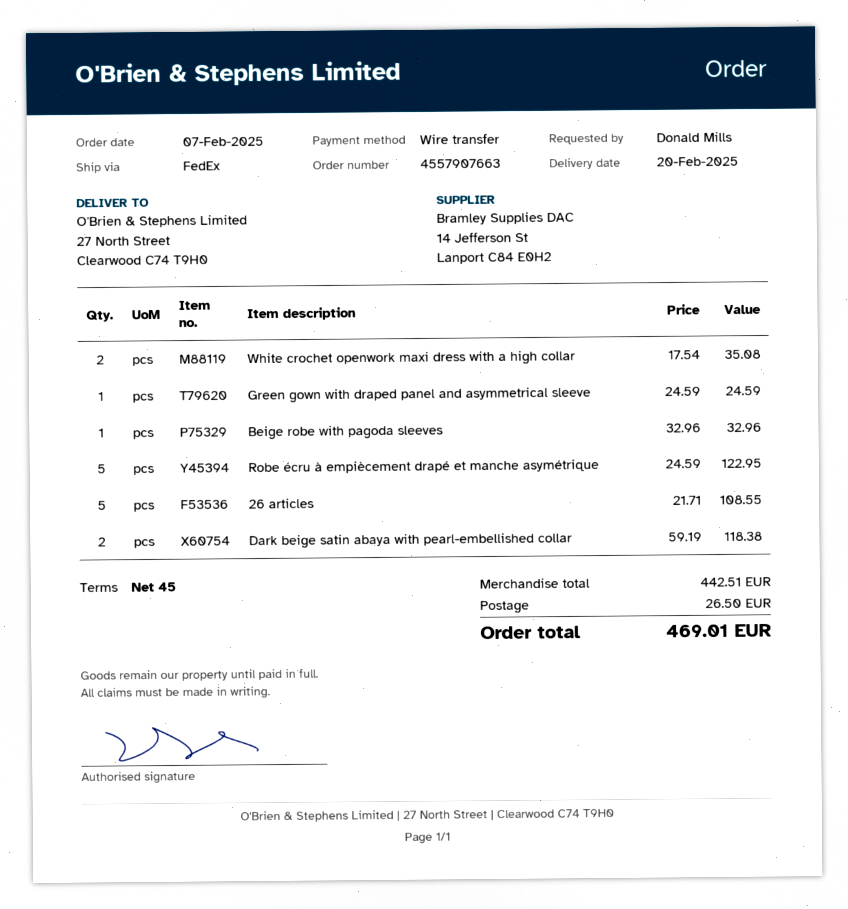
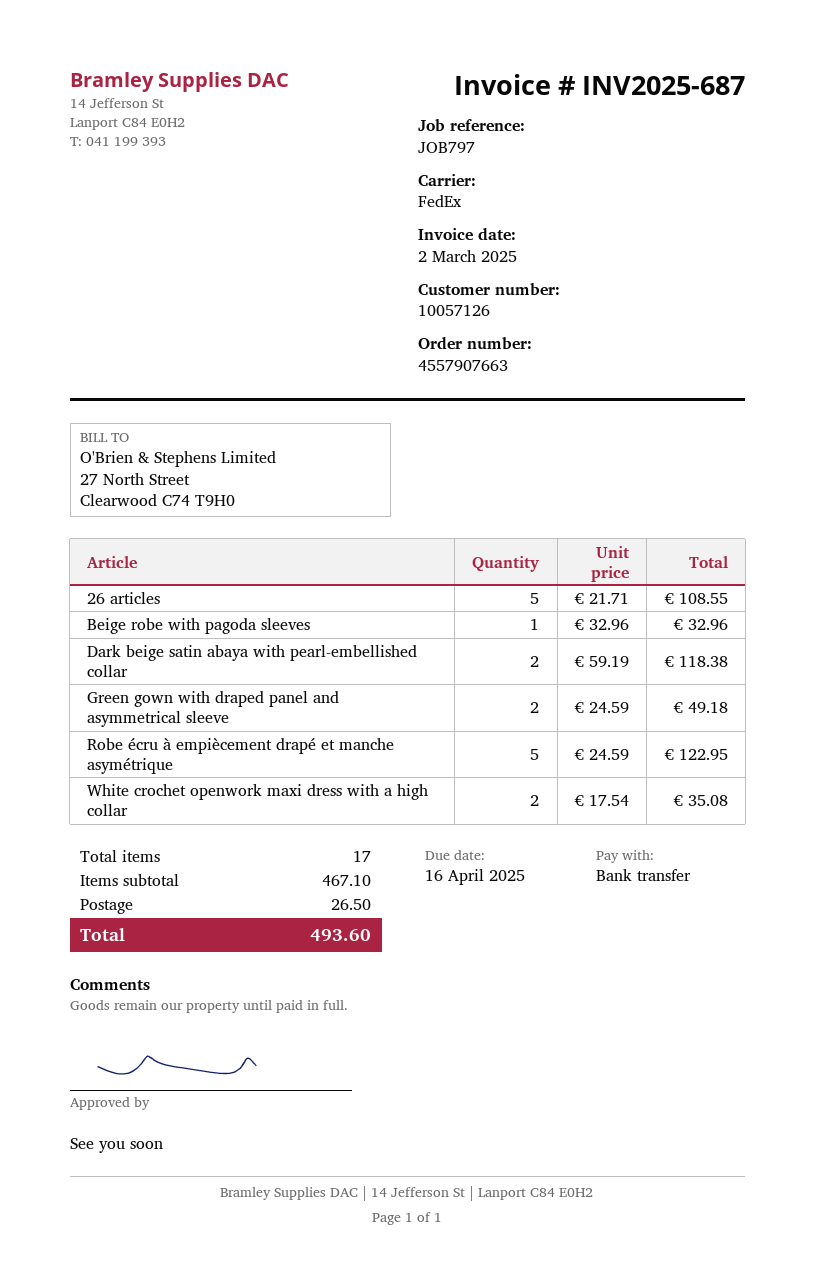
Green gown with draped panel and asymmetrical sleeve: 1 x 24.59 = 24.59 -> 2 x 24.59 = 49.18
subtotal: 442.51 -> 467.10
total: 469.01 -> 493.60

